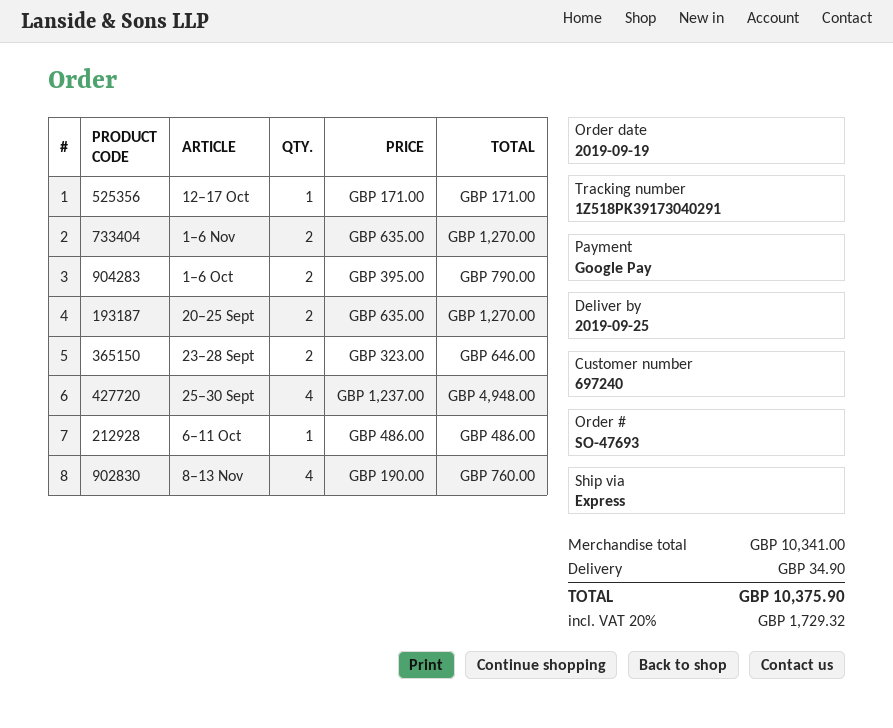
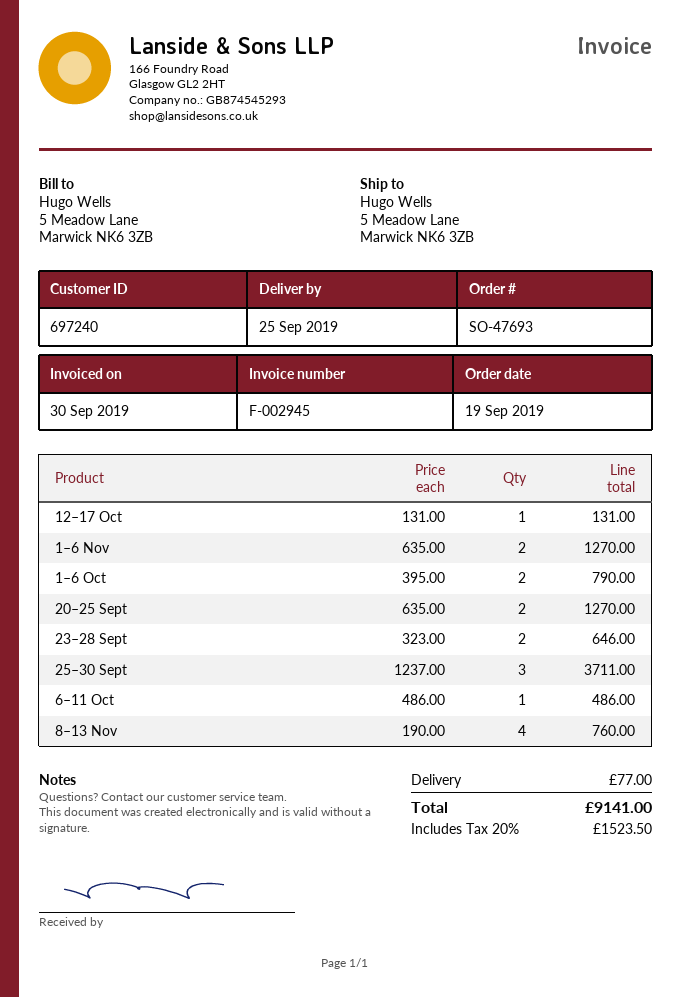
12–17 Oct: 1 x 171.00 = 171.00 -> 1 x 131.00 = 131.00
25–30 Sept: 4 x 1237.00 = 4948.00 -> 3 x 1237.00 = 3711.00
shipping: 34.90 -> 77.00
tax: 20% = 1729.32 -> 20% = 1523.50
total: 10375.90 -> 9141.00

